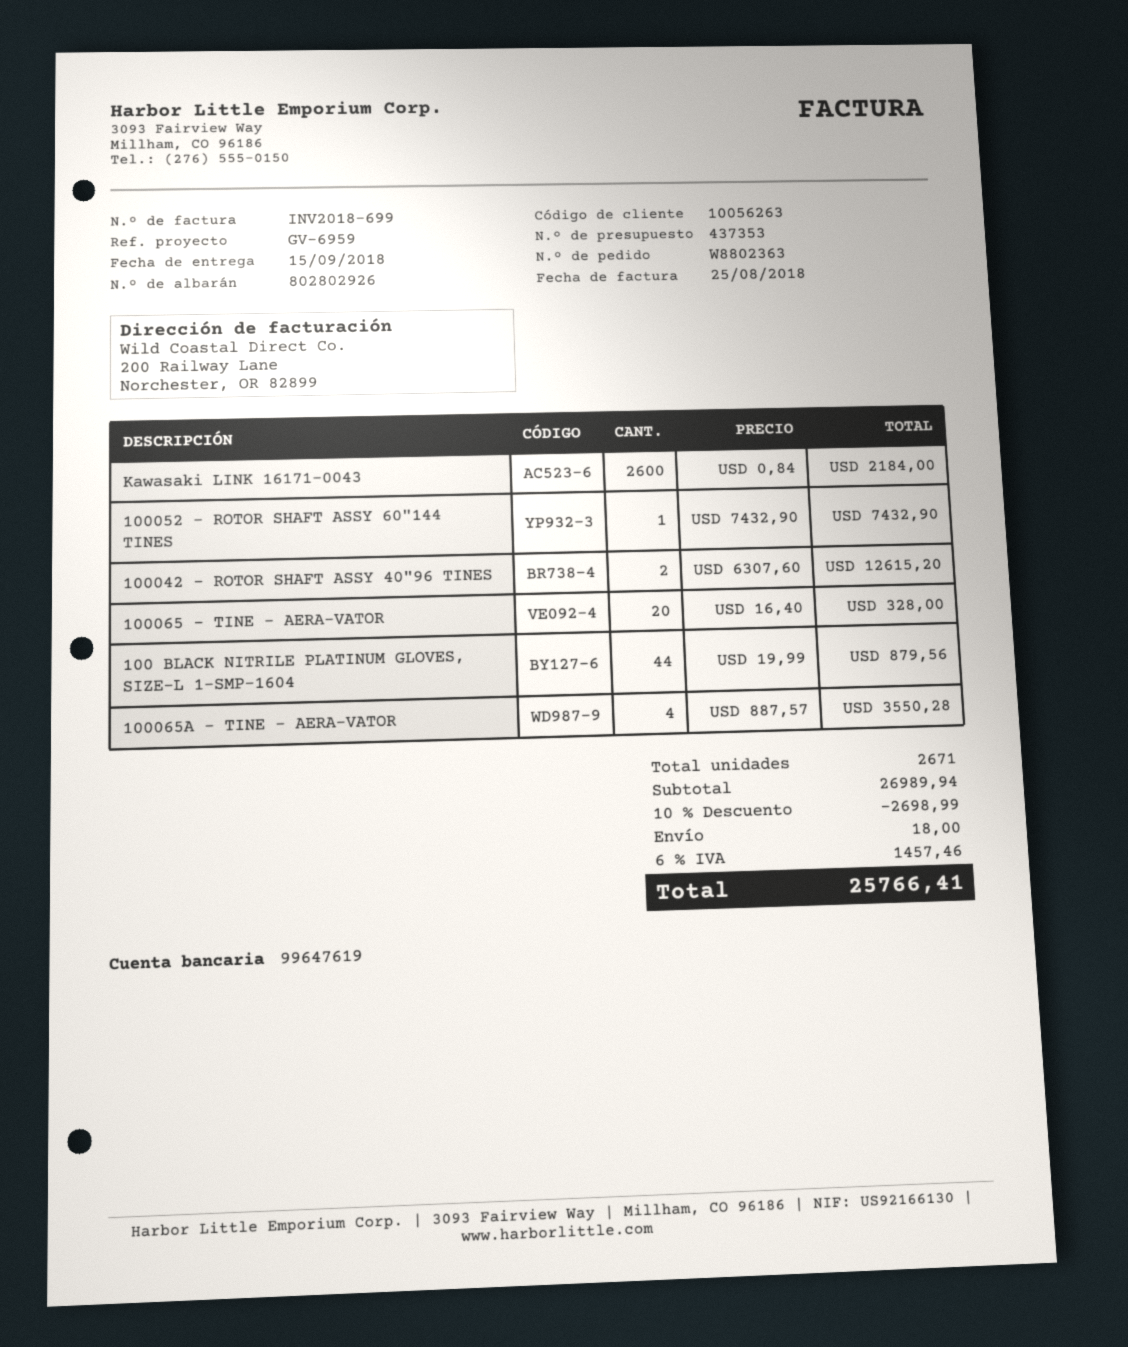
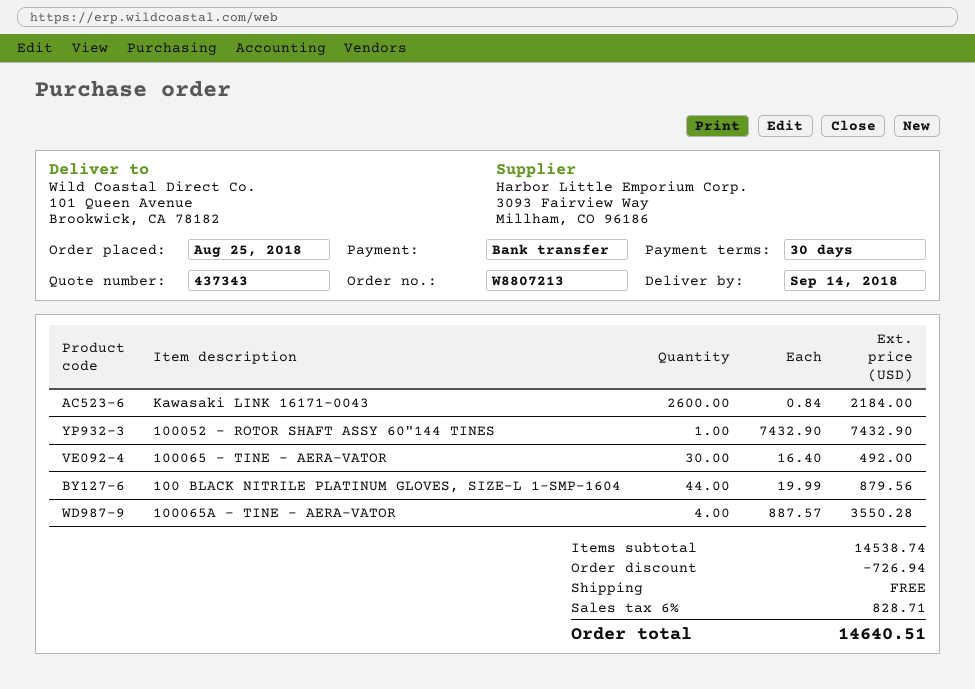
quote number: 437353 -> 437343
order number: W8802363 -> W8807213
delivery date: 2018-09-15 -> 2018-09-14
100042 - ROTOR SHAFT ASSY 40"96 TINES: 2 x 6307.60 = 12615.20 -> none
100065 - TINE - AERA-VATOR: 20 x 16.40 = 328.00 -> 30 x 16.40 = 492.00
subtotal: 26989.94 -> 14538.74
discount: 2698.99 -> 726.94
shipping: 18.00 -> 0.00
tax: 6% = 1457.46 -> 6% = 828.71
total: 25766.41 -> 14640.51

